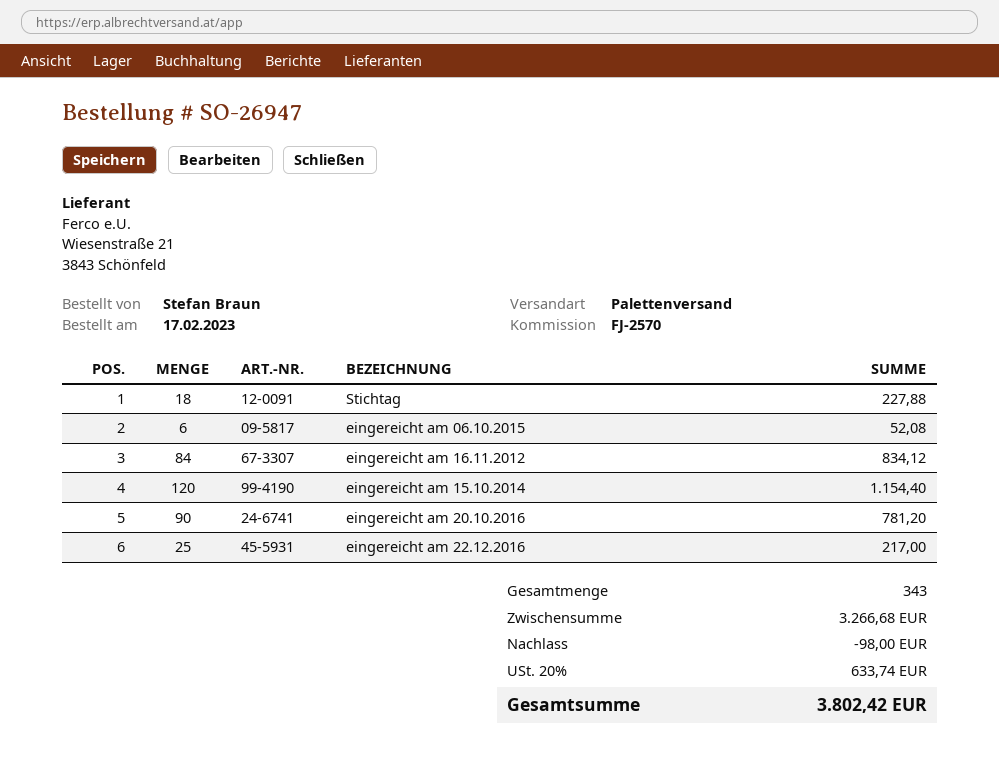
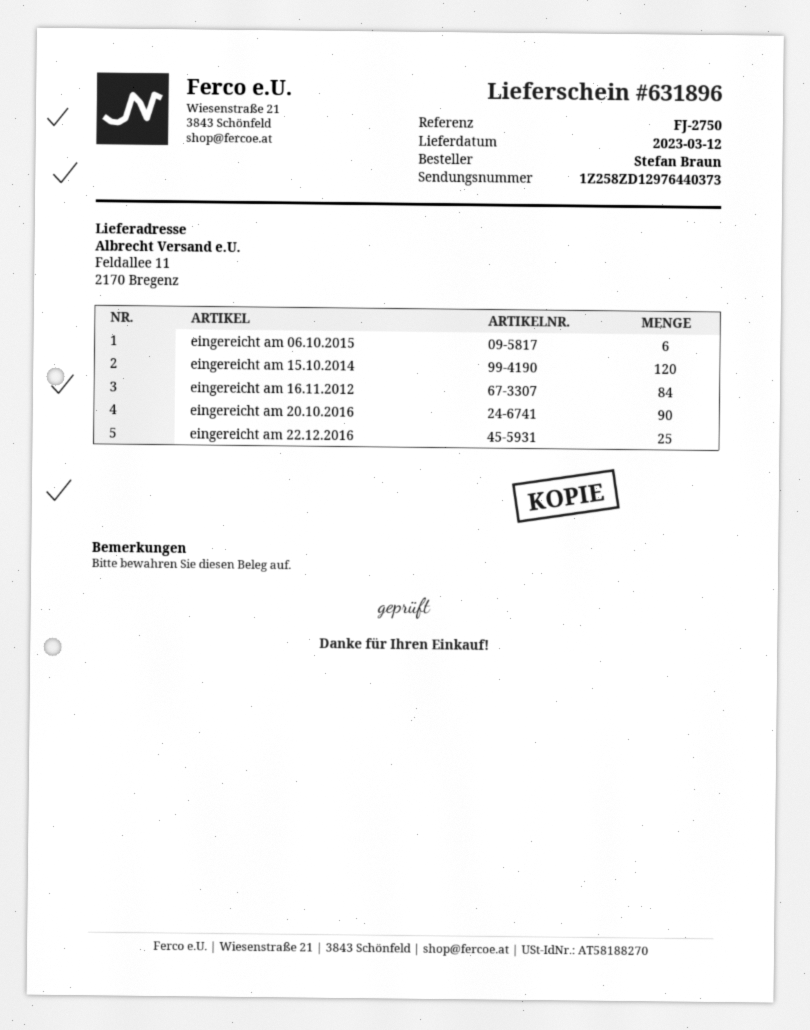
reference: FJ-2570 -> FJ-2750
Stichtag: 18 -> none

